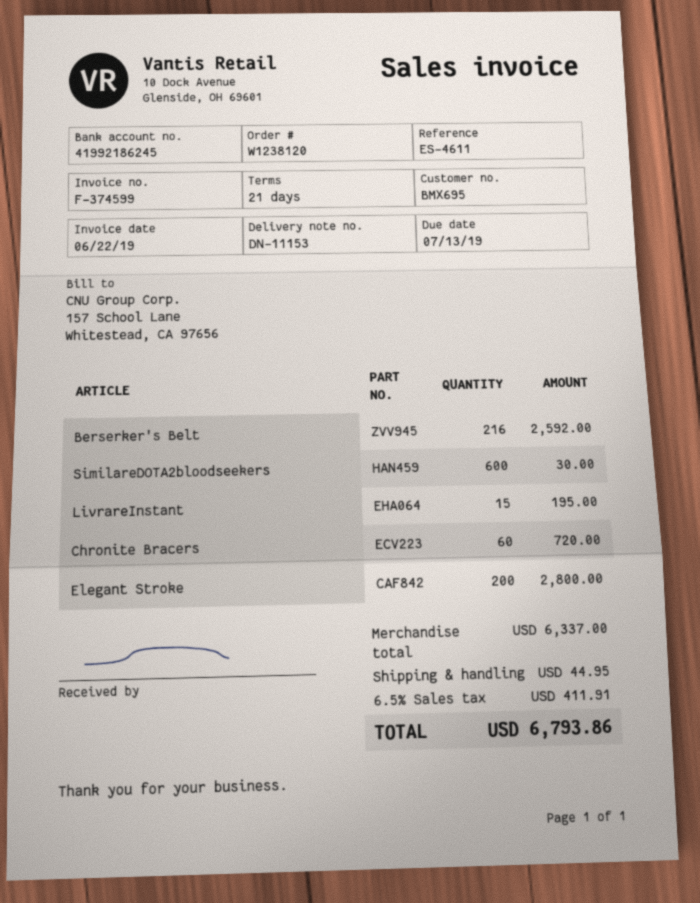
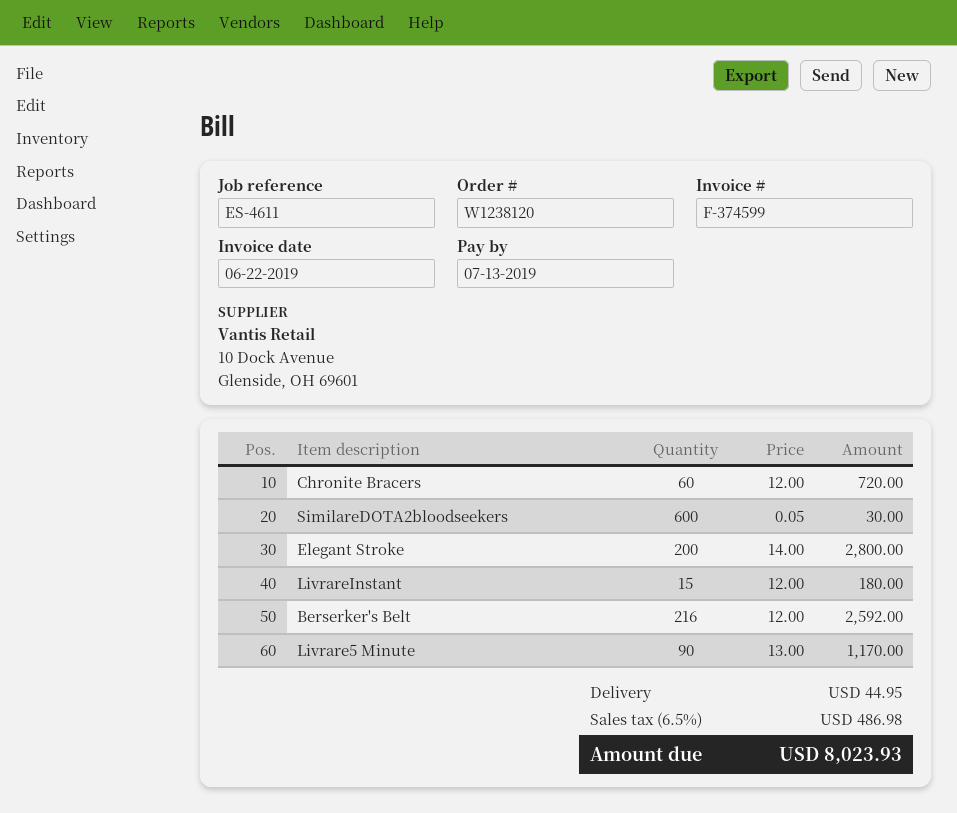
LivrareInstant: 15 for 195.00 -> 15 for 180.00
Livrare5 Minute: none -> 90 for 1170.00
tax: 6.5% = 411.91 -> 6.5% = 486.98
total: 6793.86 -> 8023.93

